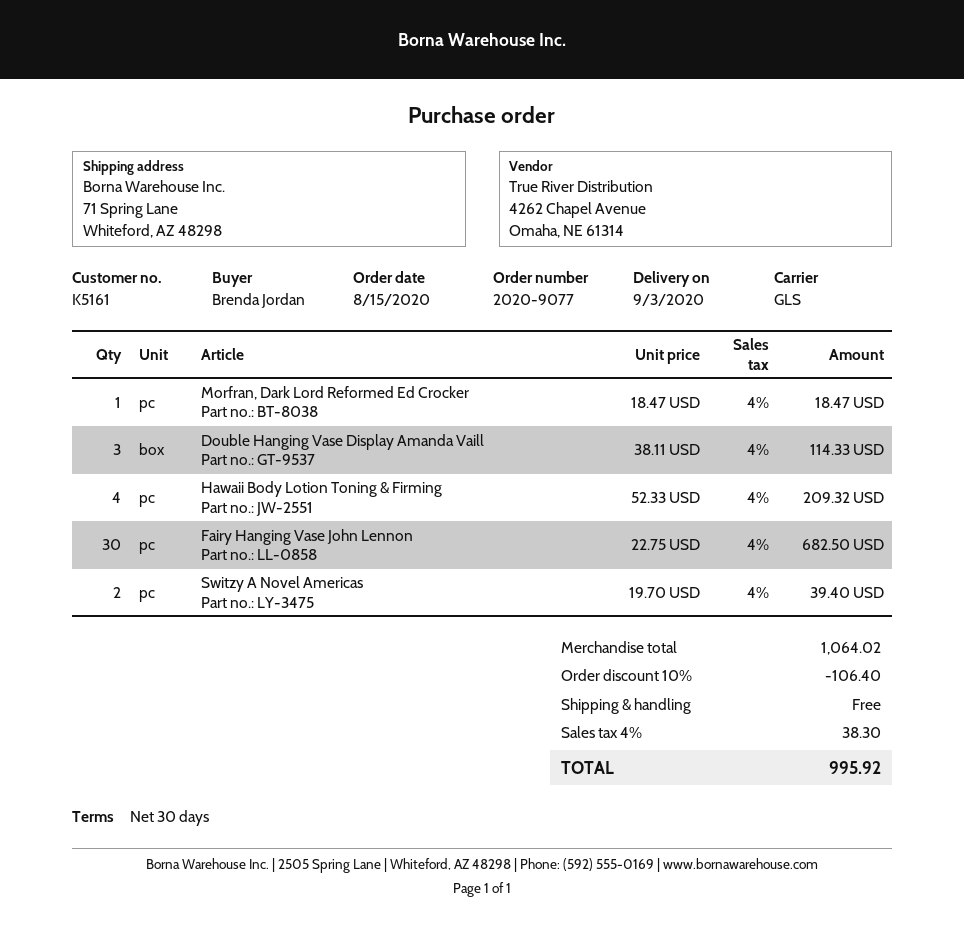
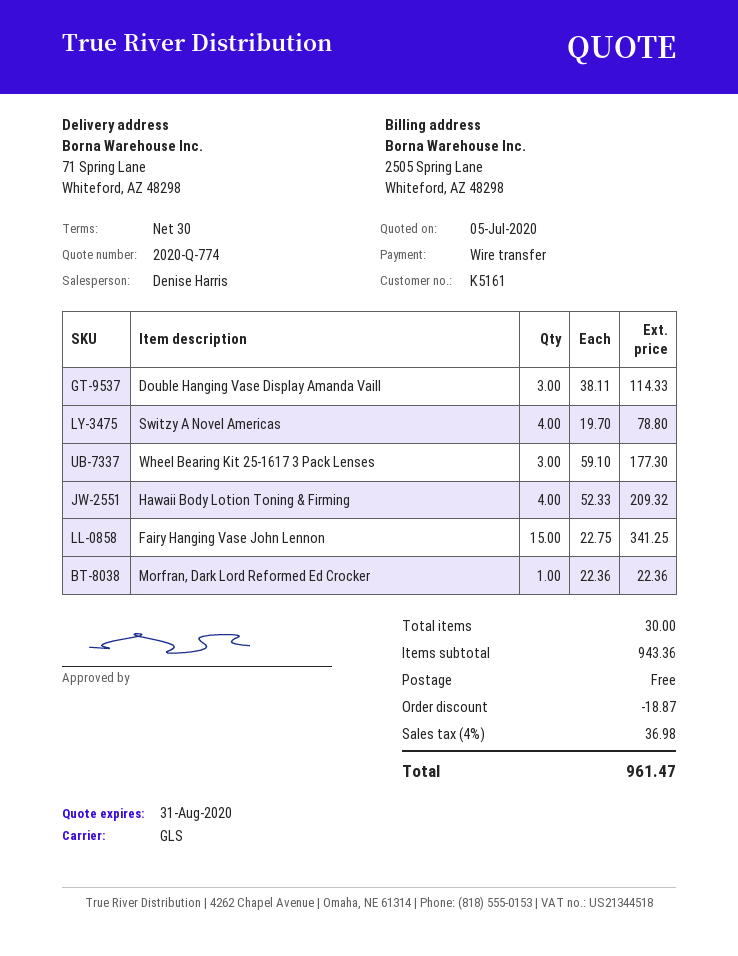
Morfran, Dark Lord Reformed Ed Crocker: 1 x 18.47 = 18.47 -> 1 x 22.36 = 22.36
Fairy Hanging Vase John Lennon: 30 x 22.75 = 682.50 -> 15 x 22.75 = 341.25
Switzy A Novel Americas: 2 x 19.70 = 39.40 -> 4 x 19.70 = 78.80
Wheel Bearing Kit 25-1617 3 Pack Lenses: none -> 3 x 59.10 = 177.30
subtotal: 1064.02 -> 943.36
discount: 106.40 -> 18.87
tax: 4% = 38.30 -> 4% = 36.98
total: 995.92 -> 961.47

